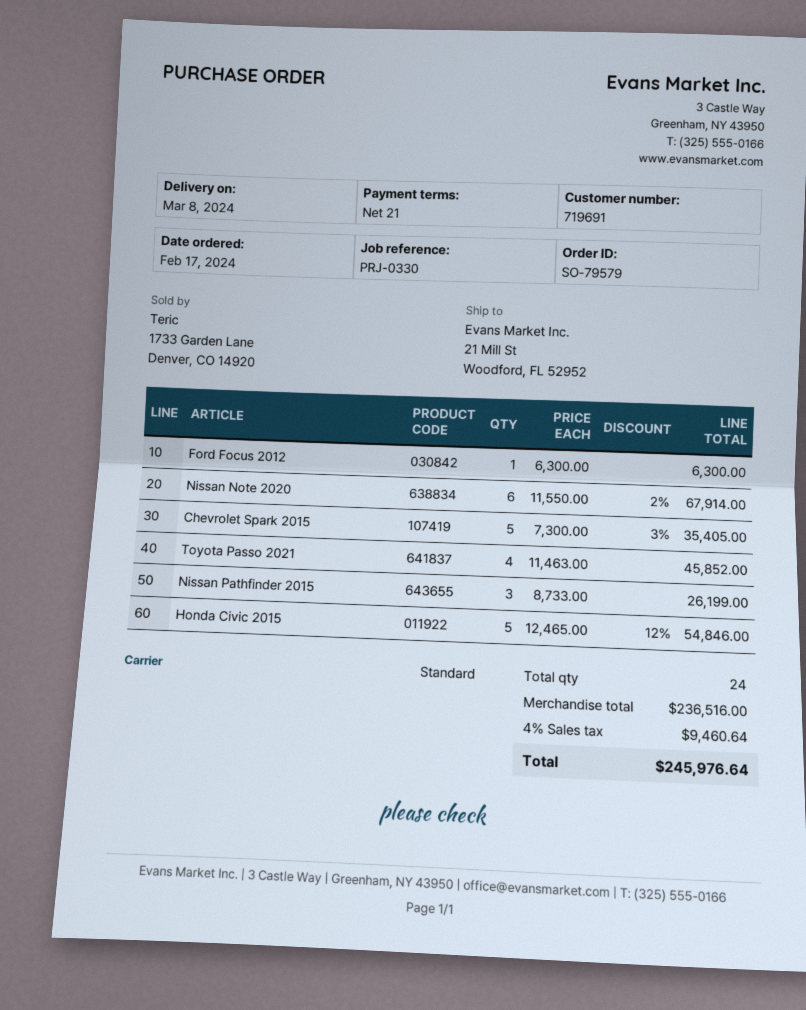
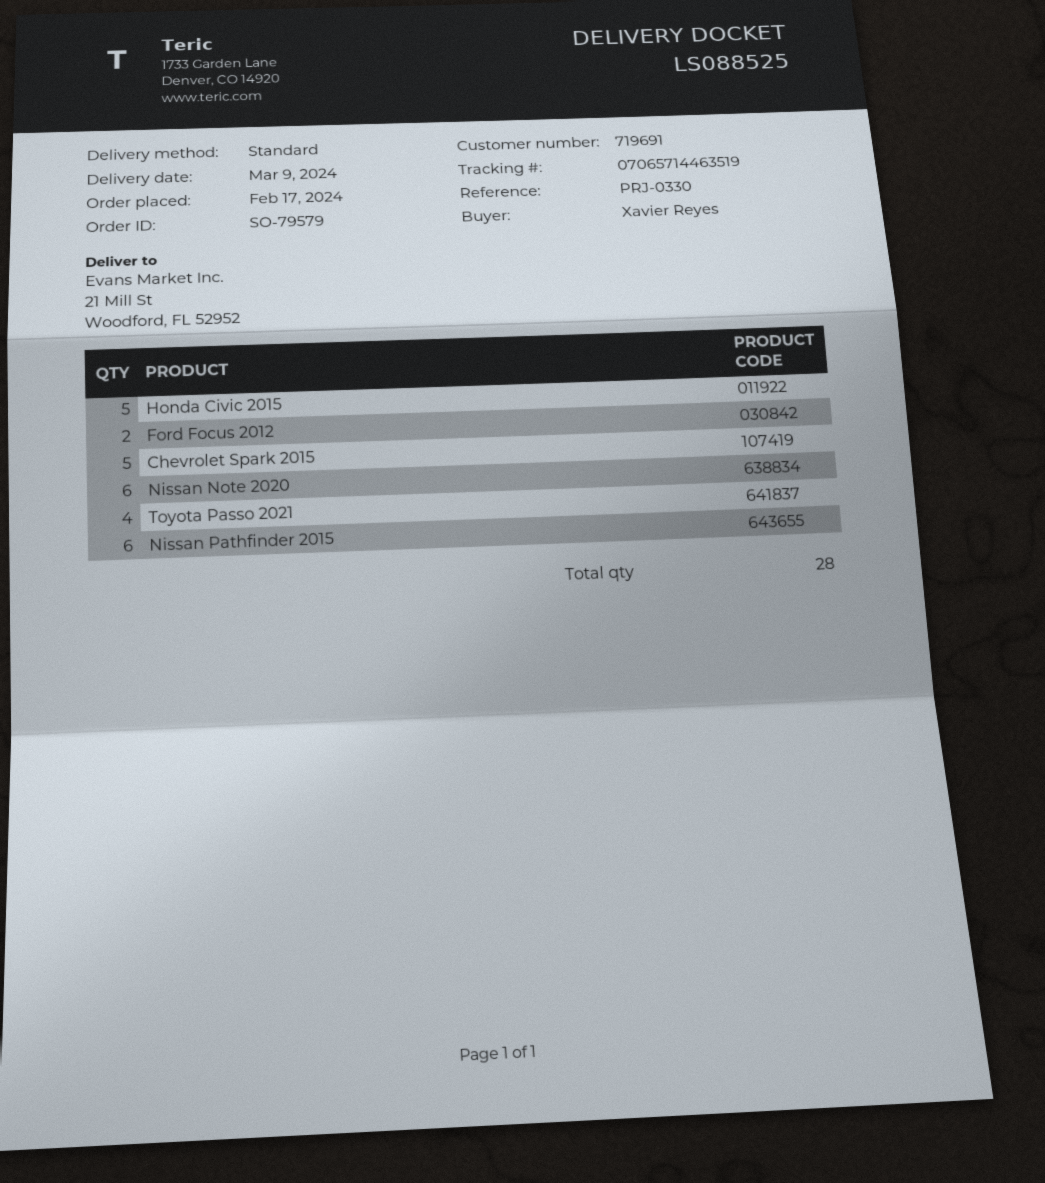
delivery date: 2024-03-08 -> 2024-03-09
Ford Focus 2012: 1 -> 2
Nissan Pathfinder 2015: 3 -> 6
total quantity: 24 -> 28

